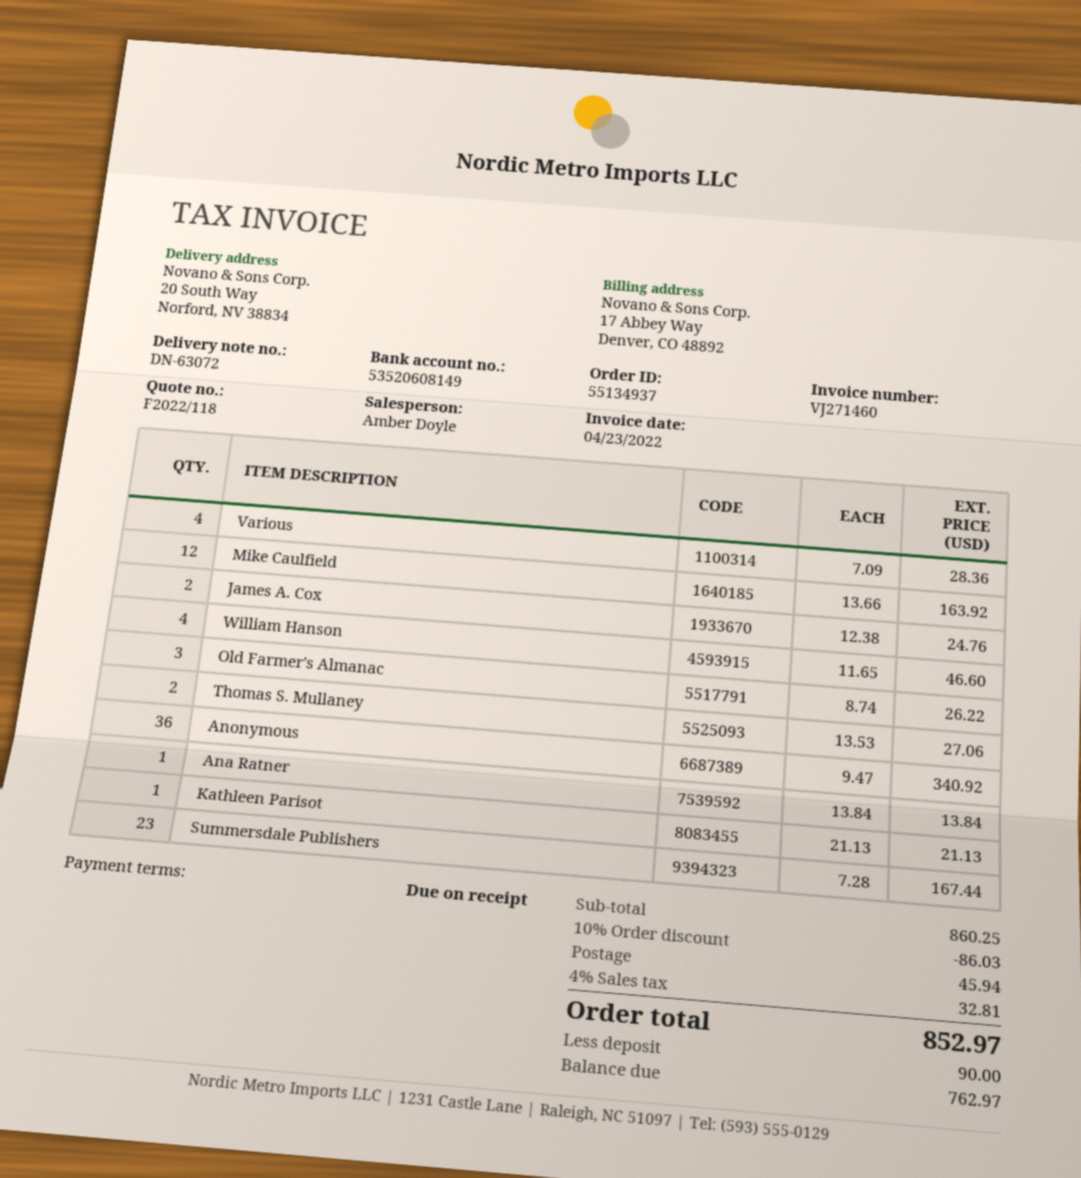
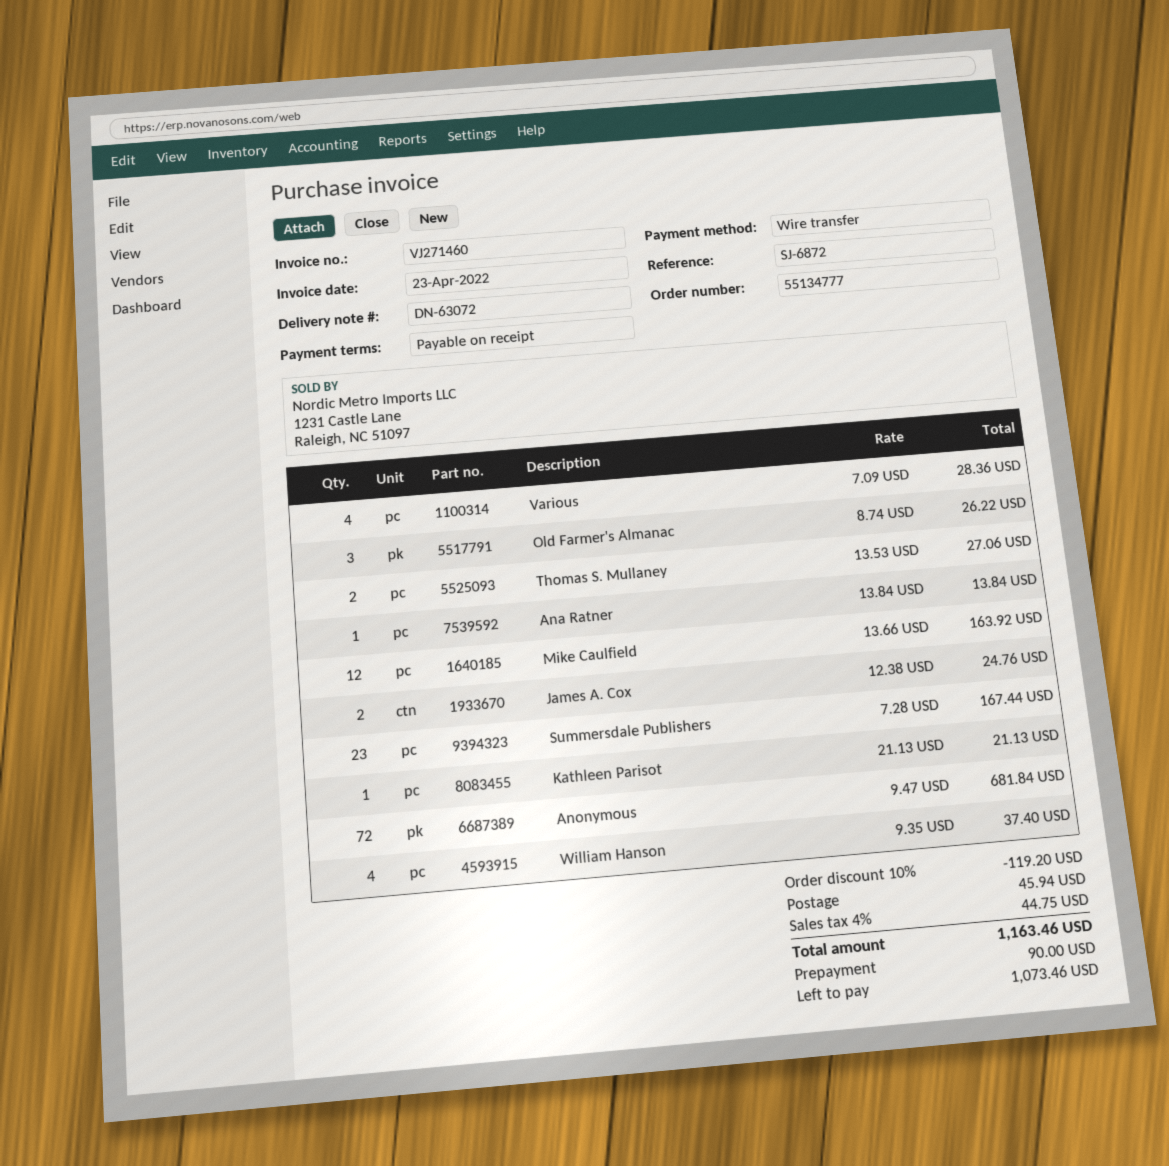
order number: 55134937 -> 55134777
William Hanson: 4 x 11.65 = 46.60 -> 4 x 9.35 = 37.40
Anonymous: 36 x 9.47 = 340.92 -> 72 x 9.47 = 681.84
discount: 10% = 86.03 -> 10% = 119.20
tax: 4% = 32.81 -> 4% = 44.75
total: 852.97 -> 1163.46
balance: 762.97 -> 1073.46

